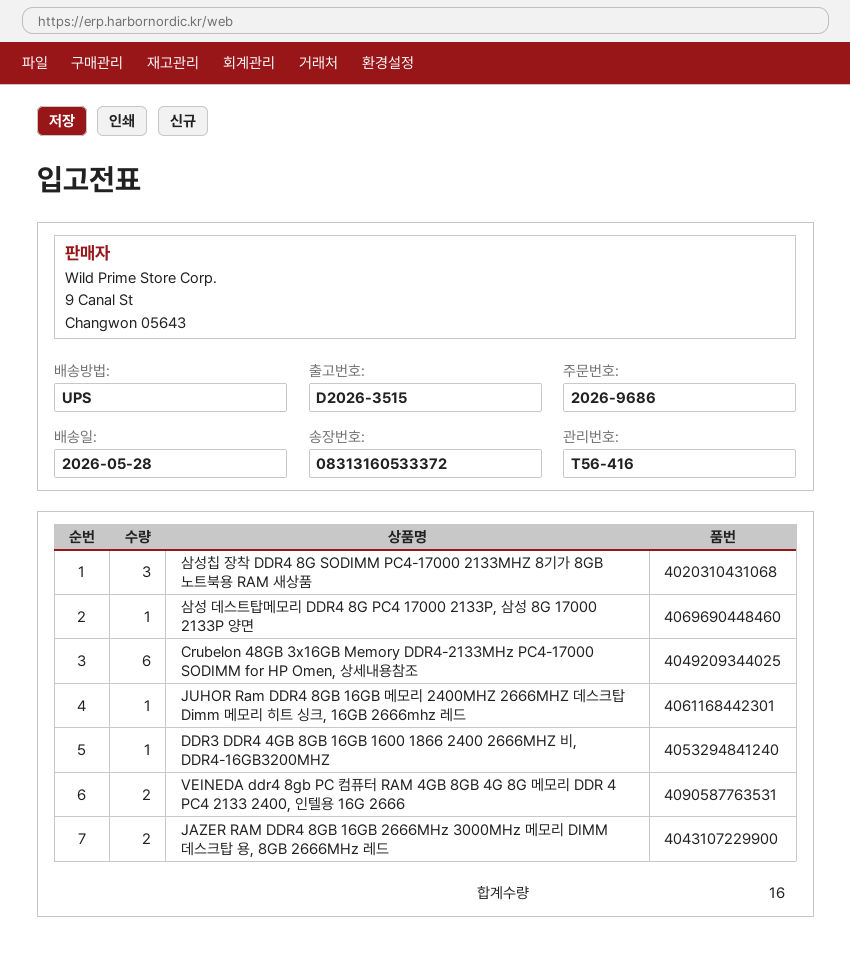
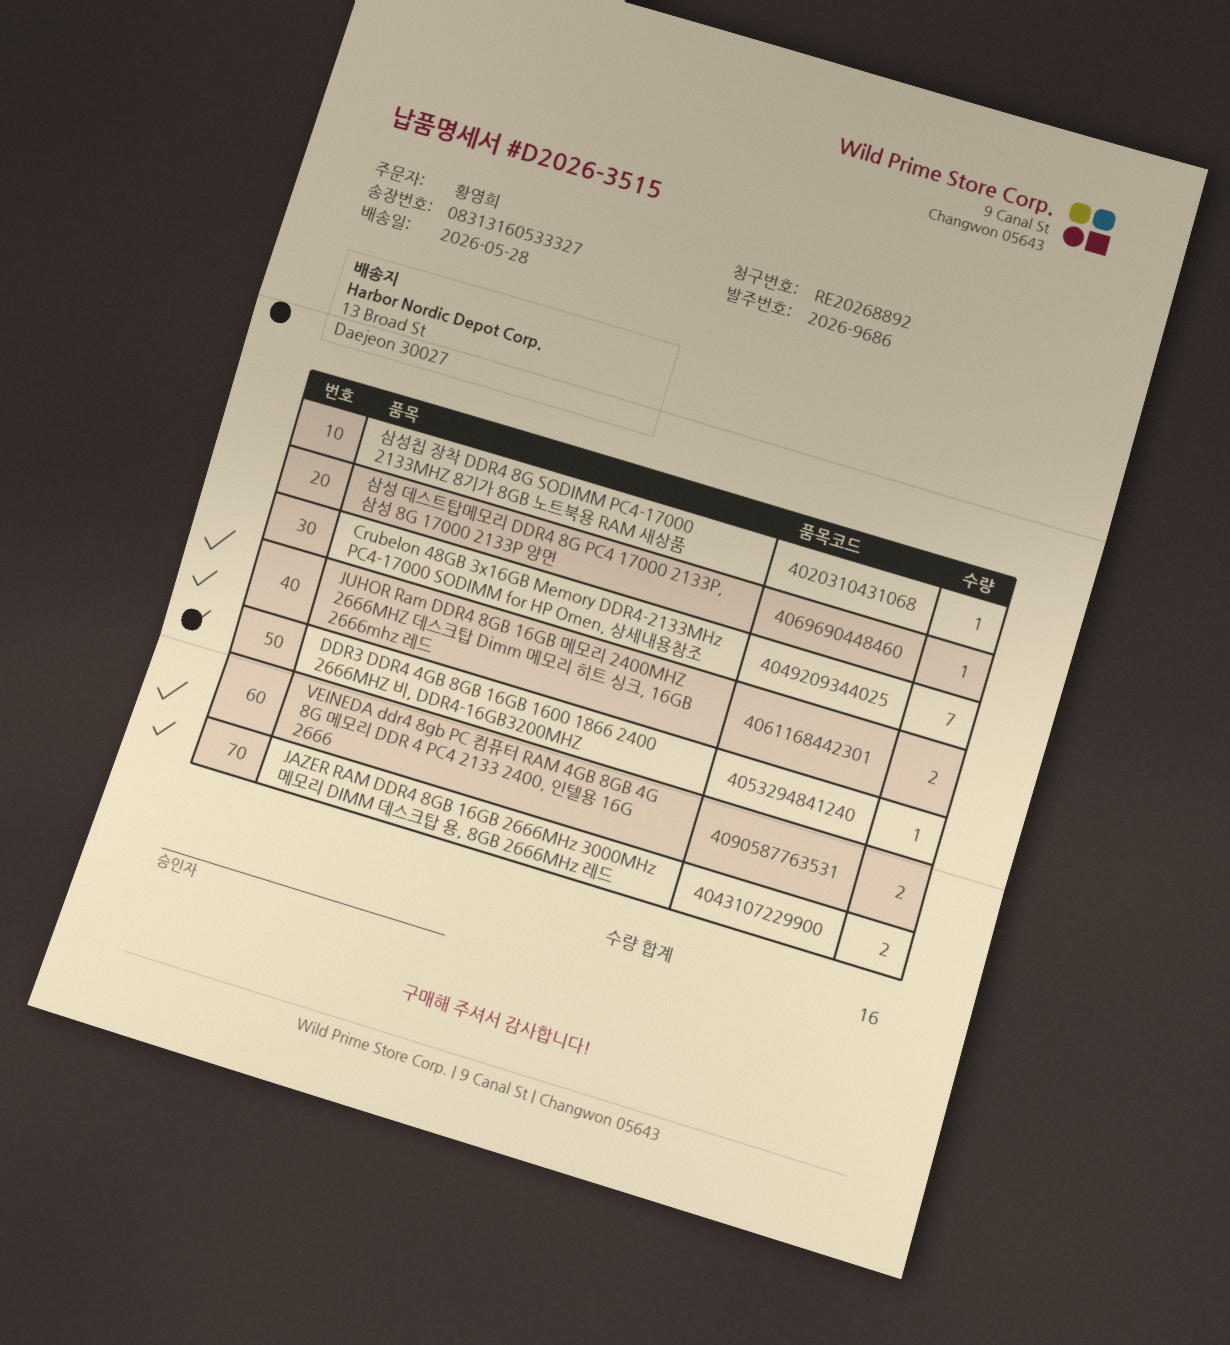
tracking number: 08313160533372 -> 08313160533327
삼성칩 장착 DDR4 8G SODIMM PC4-17000 2133MHZ 8기가 8GB 노트북용 RAM 새상품: 3 -> 1
Crubelon 48GB 3x16GB Memory DDR4-2133MHz PC4-17000 SODIMM for HP Omen, 상세내용참조: 6 -> 7
JUHOR Ram DDR4 8GB 16GB 메모리 2400MHZ 2666MHZ 데스크탑 Dimm 메모리 히트 싱크, 16GB 2666mhz 레드: 1 -> 2

